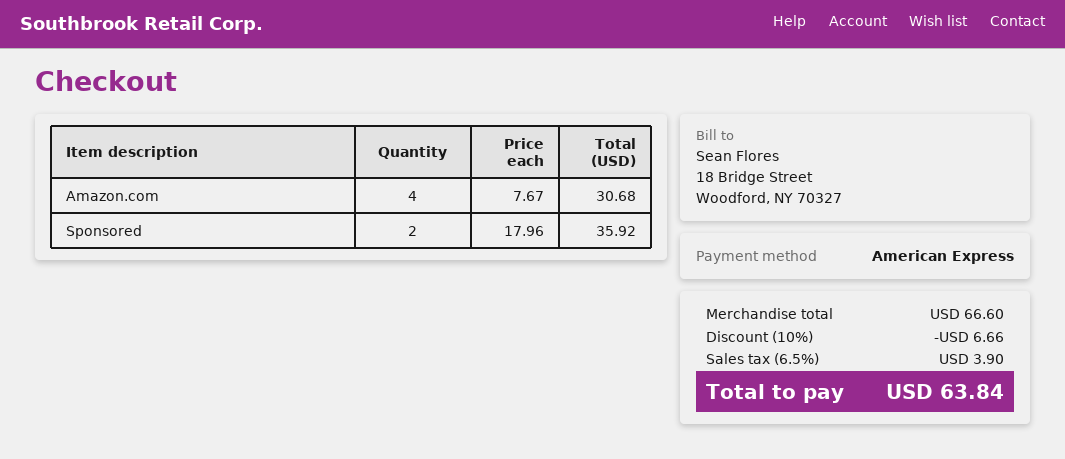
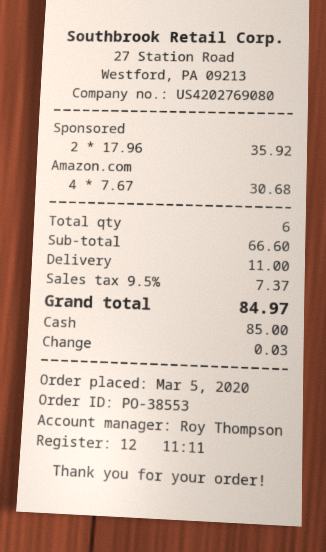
payment method: American Express -> cash
discount: 10% = 6.66 -> none
shipping: none -> 11.00
tax: 6.5% = 3.90 -> 9.5% = 7.37
total: 63.84 -> 84.97

